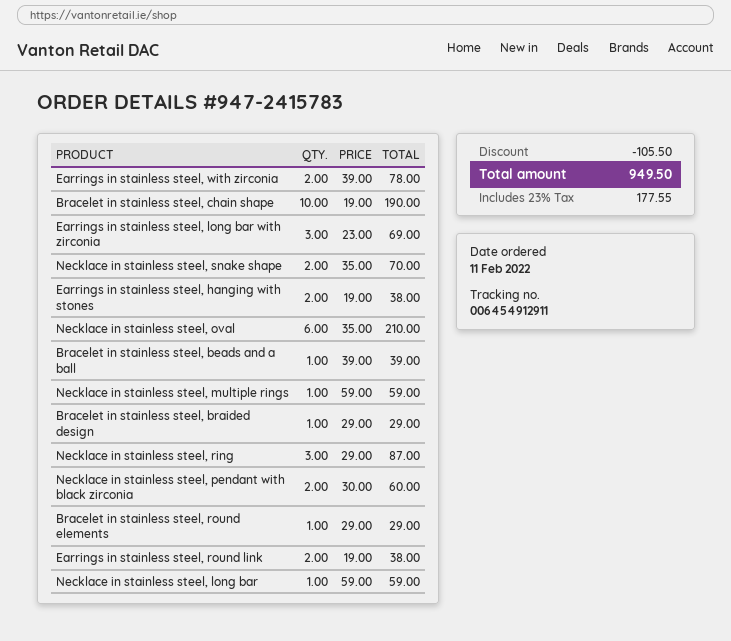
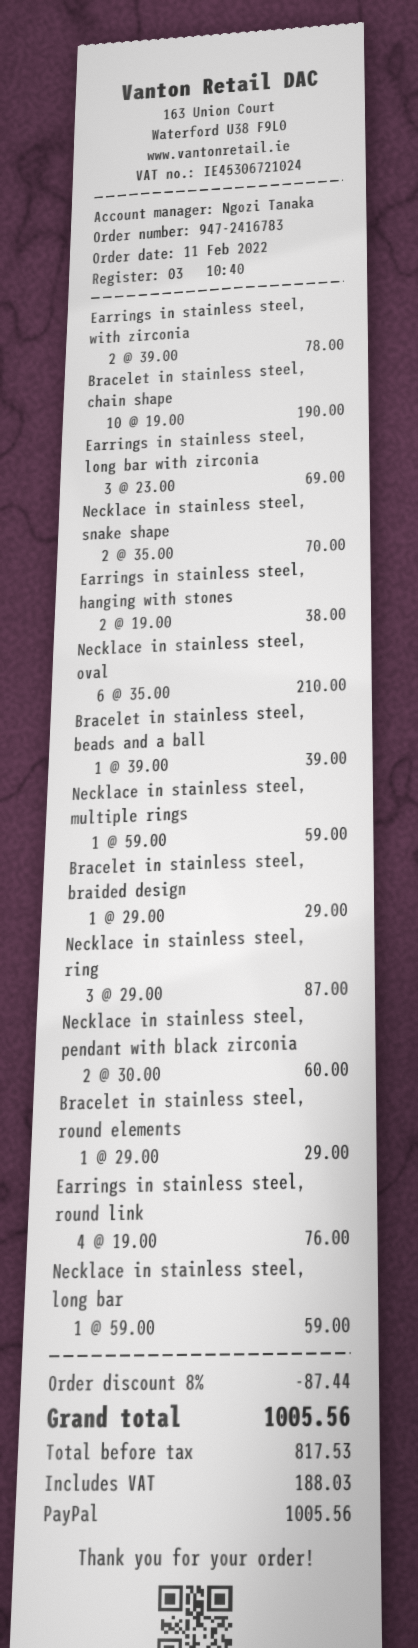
order number: 947-2415783 -> 947-2416783
Earrings in stainless steel, round link: 2 x 19.00 = 38.00 -> 4 x 19.00 = 76.00
discount: 105.50 -> 87.44
tax: 177.55 -> 188.03
total: 949.50 -> 1005.56

